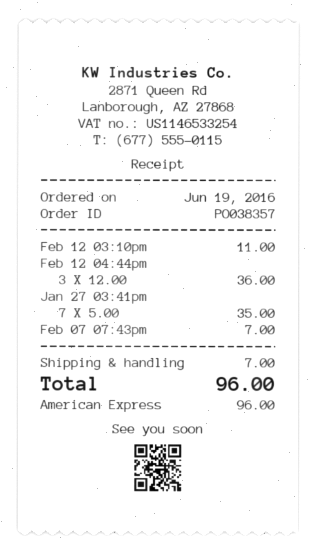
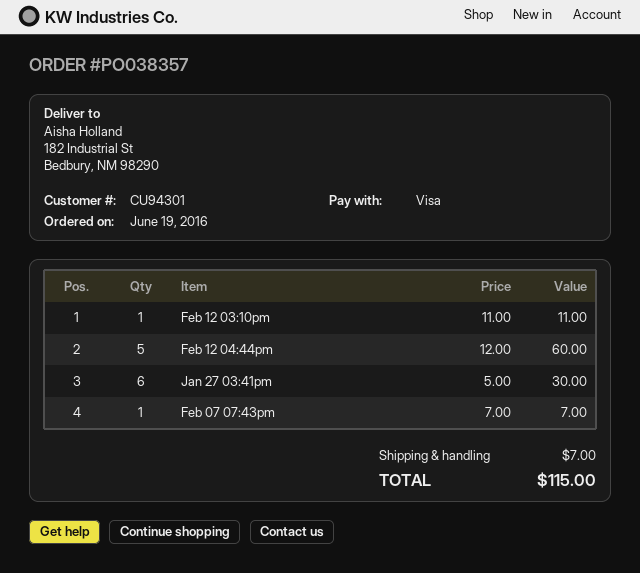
payment method: American Express -> Visa
Feb 12 04:44pm: 3 x 12.00 = 36.00 -> 5 x 12.00 = 60.00
Jan 27 03:41pm: 7 x 5.00 = 35.00 -> 6 x 5.00 = 30.00
total: 96.00 -> 115.00

